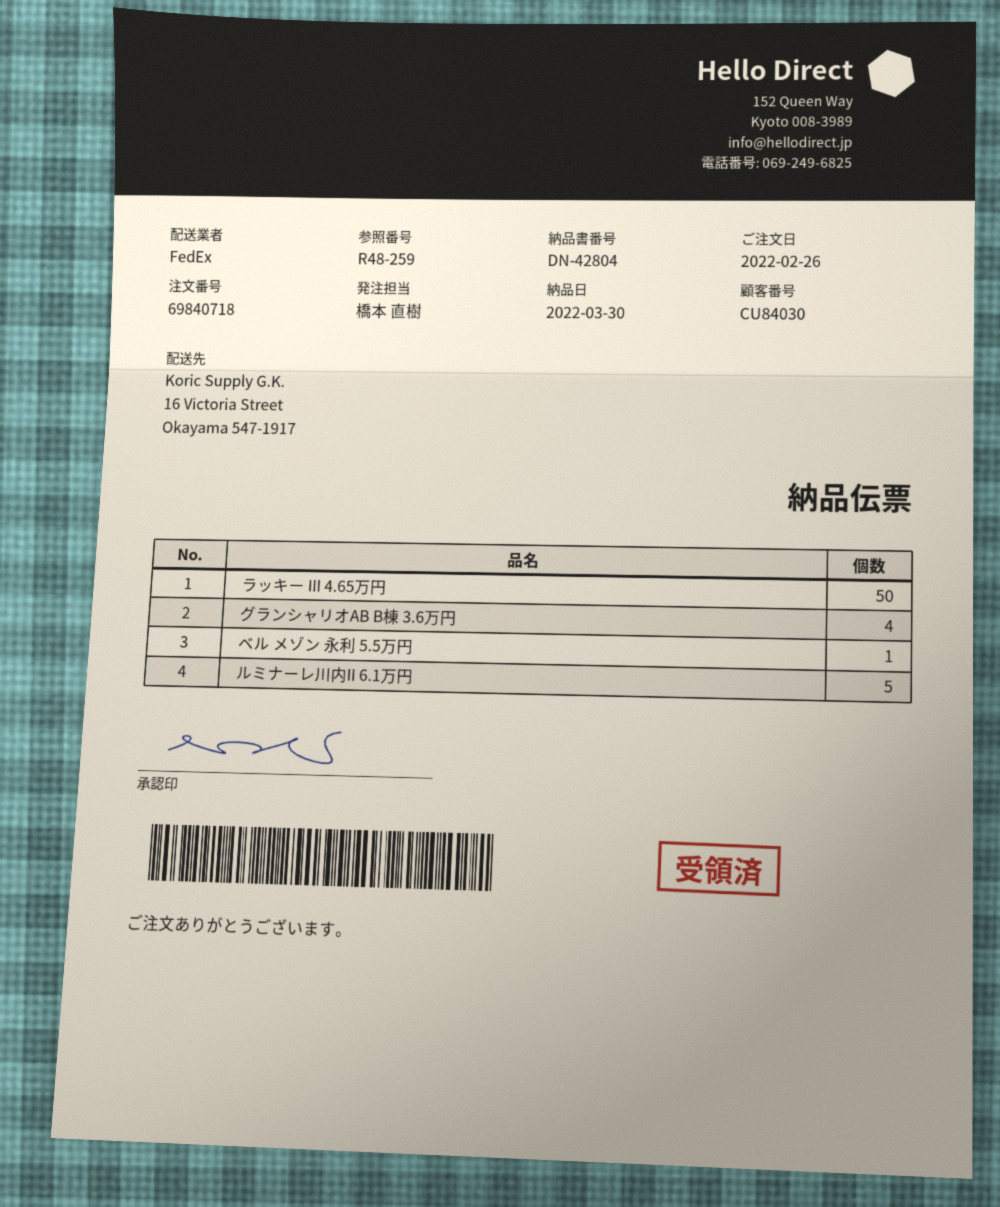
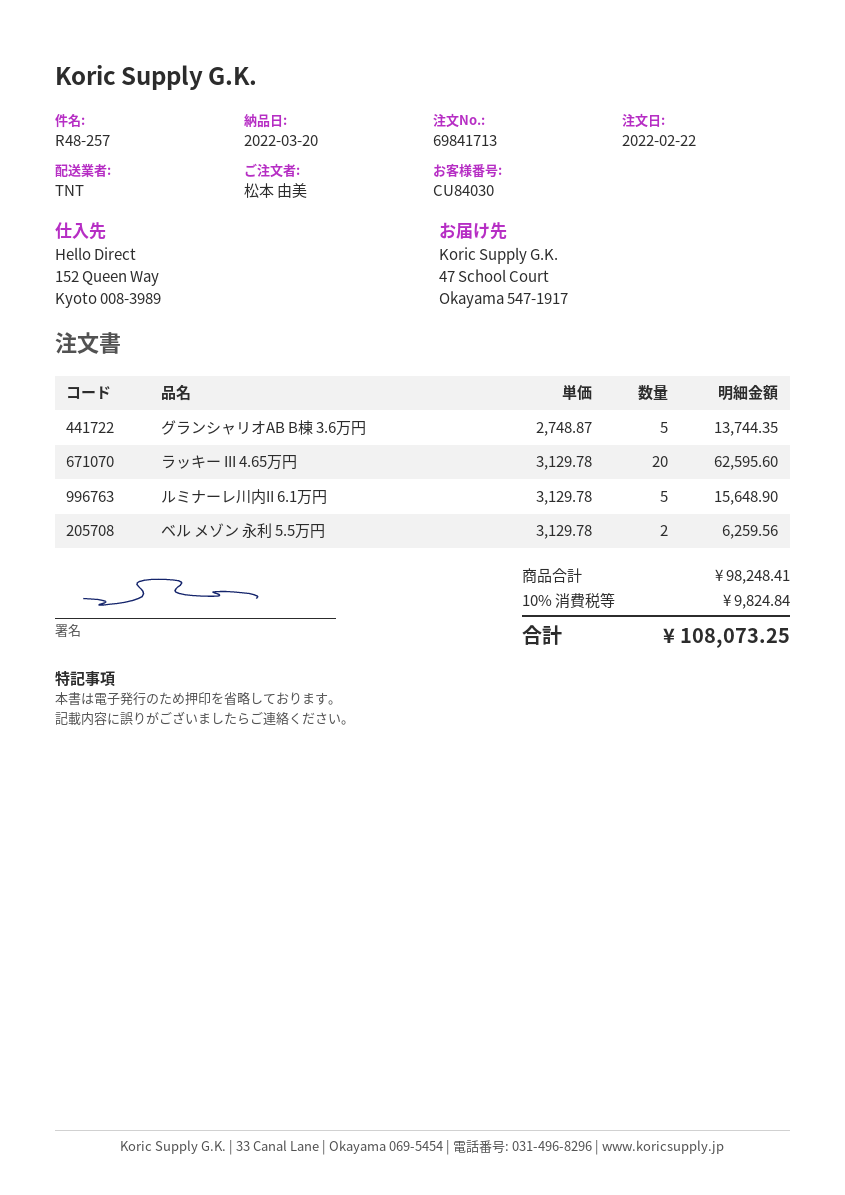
order number: 69840718 -> 69841713
order date: 2022-02-26 -> 2022-02-22
delivery date: 2022-03-30 -> 2022-03-20
reference: R48-259 -> R48-257
ordered by: 橋本 直樹 -> 松本 由美
shipping method: FedEx -> TNT
ship to: 16 Victoria Street, Okayama 547-1917 -> 47 School Court, Okayama 547-1917
ラッキー III 4.65万円: 50 -> 20
グランシャリオAB B棟 3.6万円: 4 -> 5
ベル メゾン 永利 5.5万円: 1 -> 2

